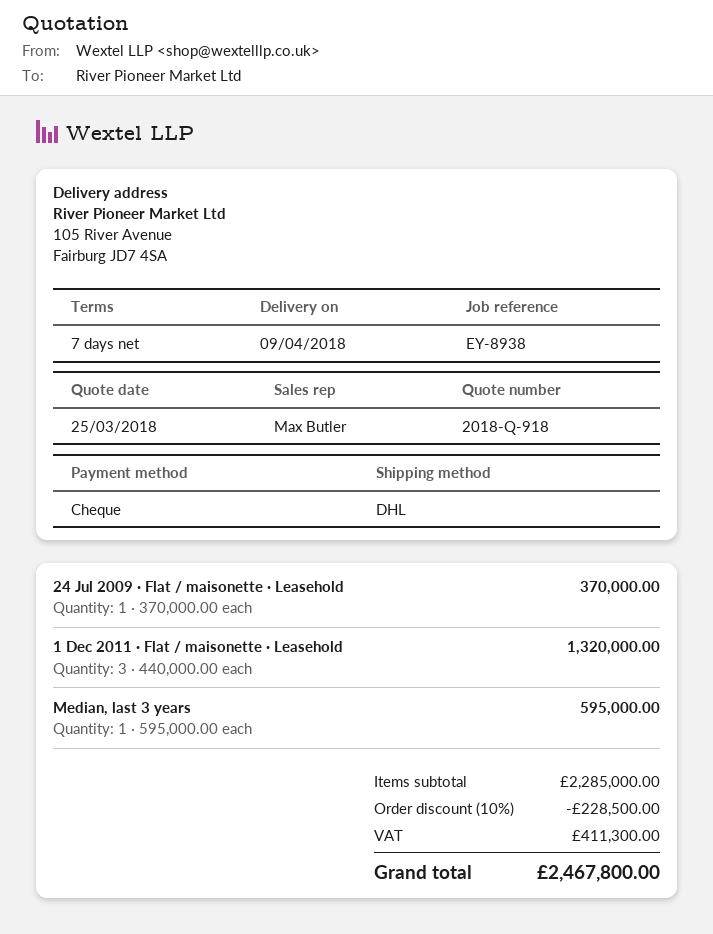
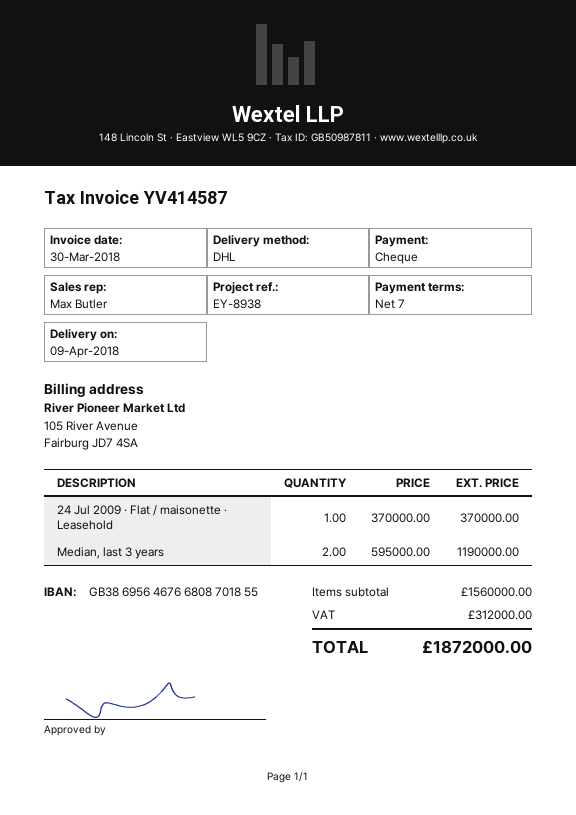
1 Dec 2011 · Flat / maisonette · Leasehold: 3 x 440000.00 = 1320000.00 -> none
Median, last 3 years: 1 x 595000.00 = 595000.00 -> 2 x 595000.00 = 1190000.00
subtotal: 2285000.00 -> 1560000.00
discount: 10% = 228500.00 -> none
tax: 411300.00 -> 312000.00
total: 2467800.00 -> 1872000.00

